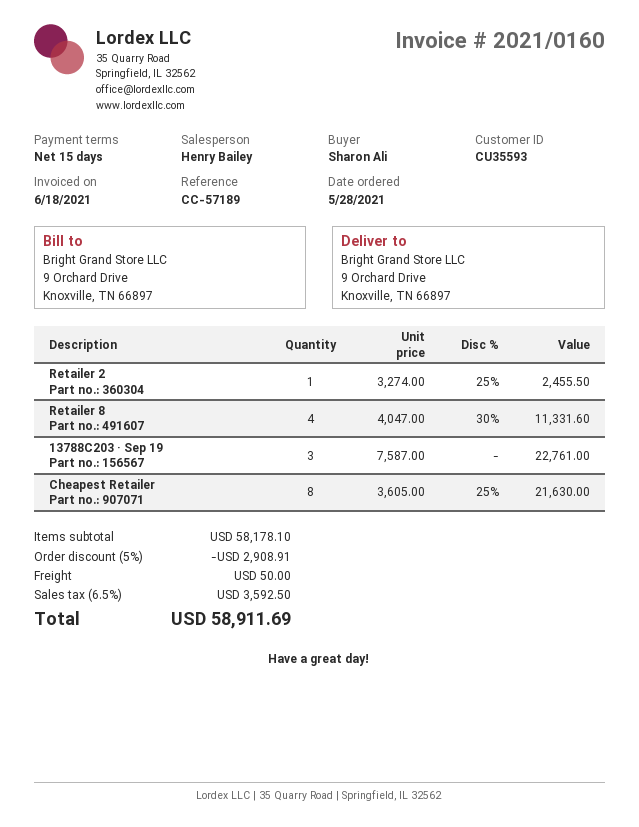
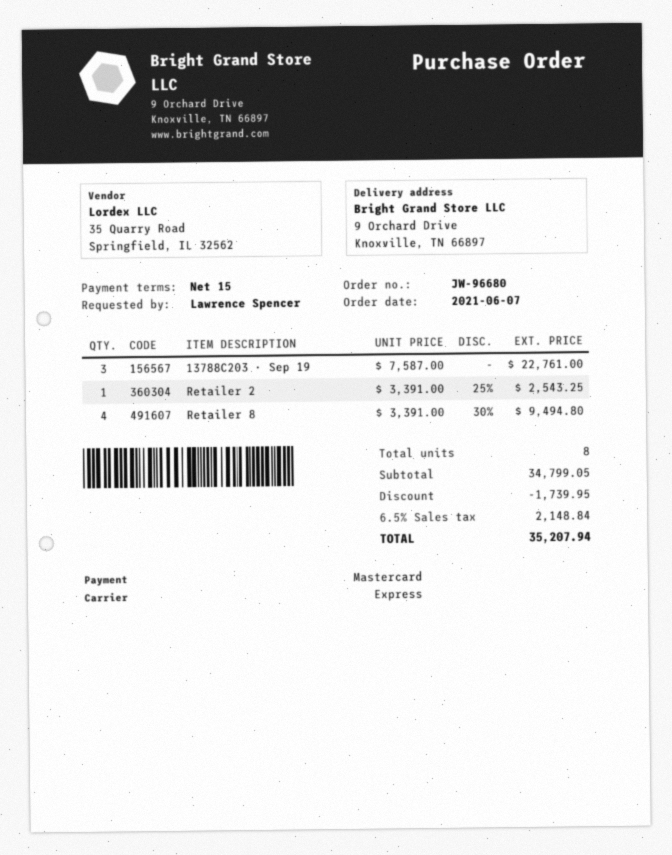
order date: 2021-05-28 -> 2021-06-07
ordered by: Sharon Ali -> Lawrence Spencer
Retailer 2: 1 x 3274.00 - 25% = 2455.50 -> 1 x 3391.00 - 25% = 2543.25
Retailer 8: 4 x 4047.00 - 30% = 11331.60 -> 4 x 3391.00 - 30% = 9494.80
Cheapest Retailer: 8 x 3605.00 - 25% = 21630.00 -> none
subtotal: 58178.10 -> 34799.05
discount: 2908.91 -> 1739.95
shipping: 50.00 -> none
tax: 6.5% = 3592.50 -> 6.5% = 2148.84
total: 58911.69 -> 35207.94

